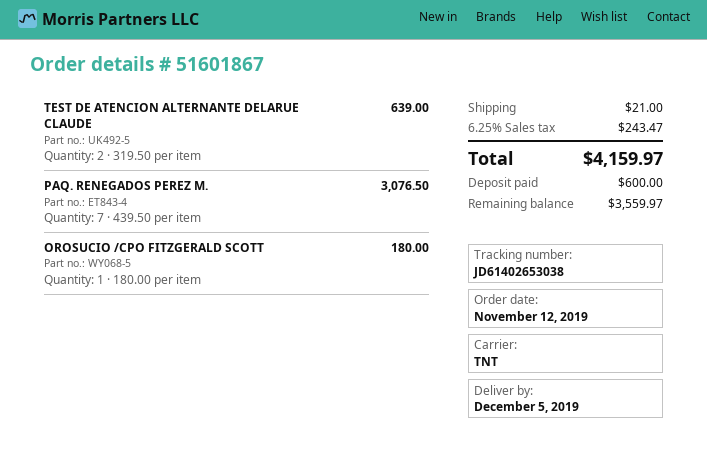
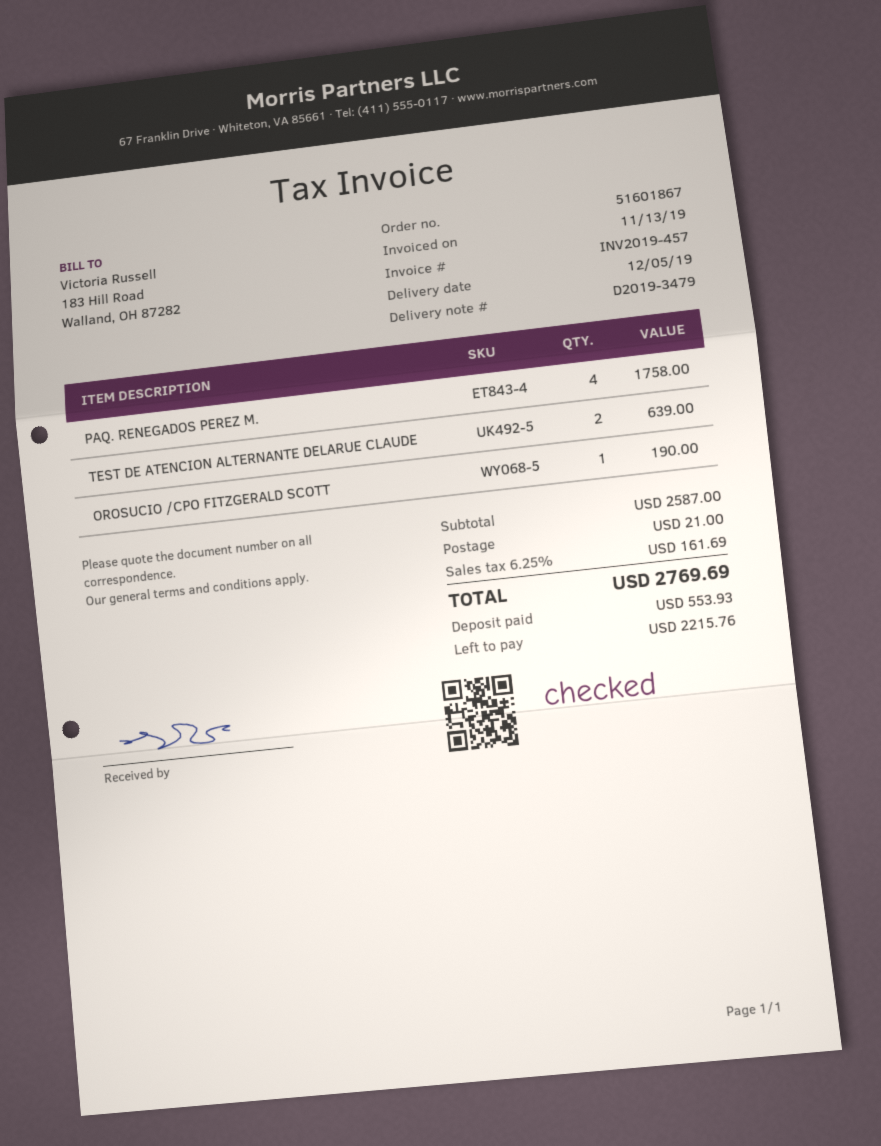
PAQ. RENEGADOS PEREZ M.: 7 for 3076.50 -> 4 for 1758.00
OROSUCIO /CPO FITZGERALD SCOTT: 1 for 180.00 -> 1 for 190.00
tax: 6.25% = 243.47 -> 6.25% = 161.69
total: 4159.97 -> 2769.69
deposit: 600.00 -> 553.93
balance: 3559.97 -> 2215.76

